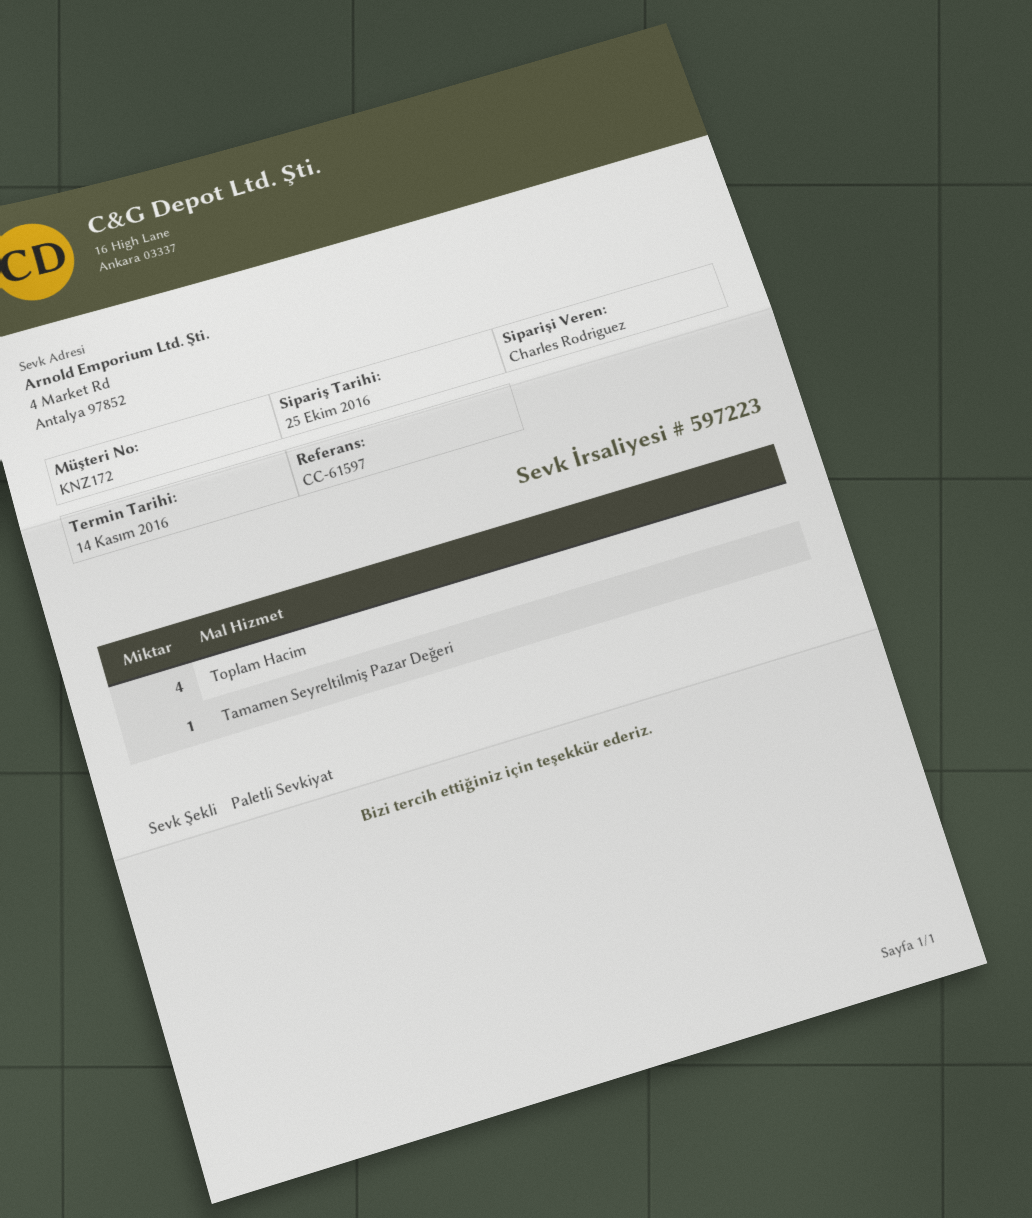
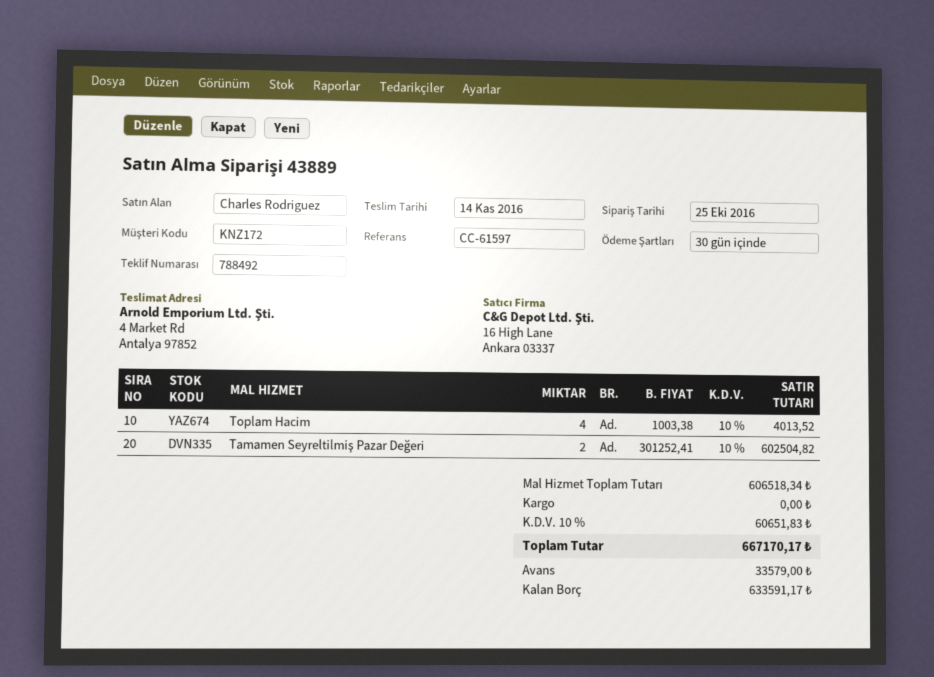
Tamamen Seyreltilmiş Pazar Değeri: 1 -> 2

